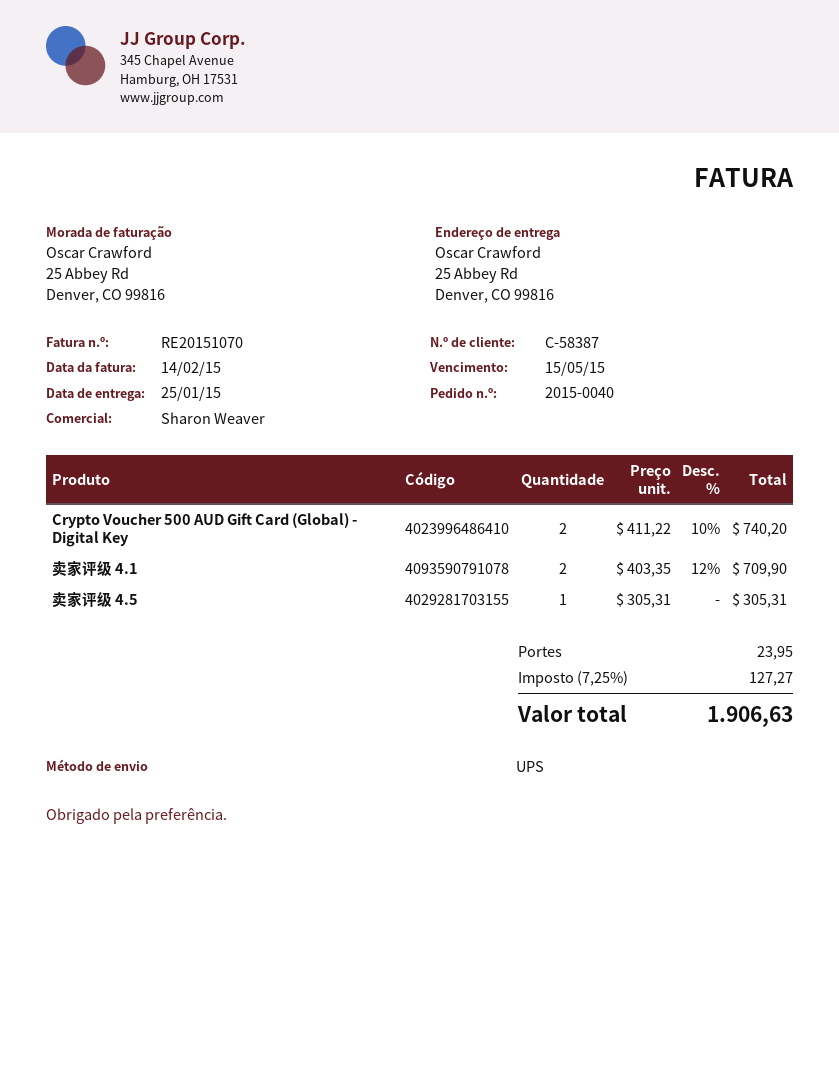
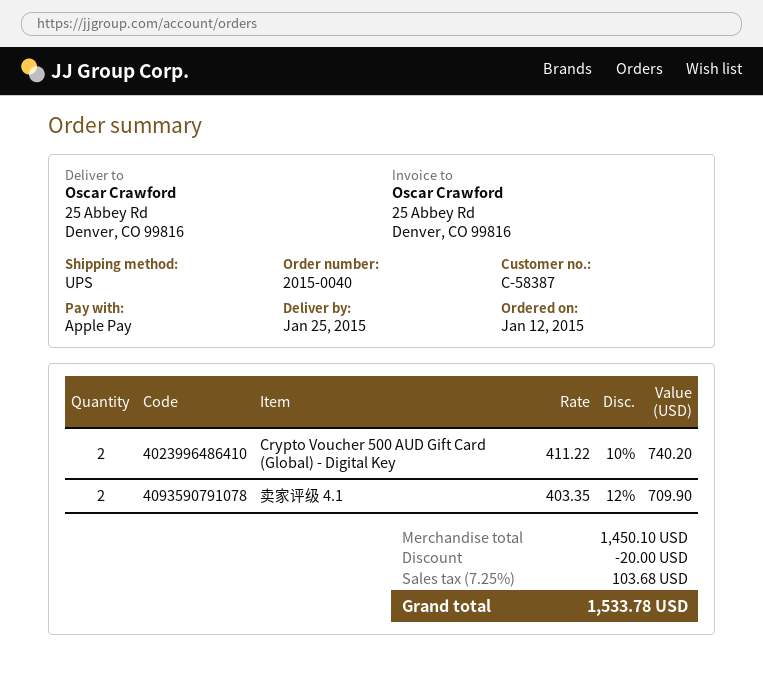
卖家评级 4.5: 1 x 305.31 = 305.31 -> none
discount: none -> 20.00
shipping: 23.95 -> none
tax: 7.25% = 127.27 -> 7.25% = 103.68
total: 1906.63 -> 1533.78

